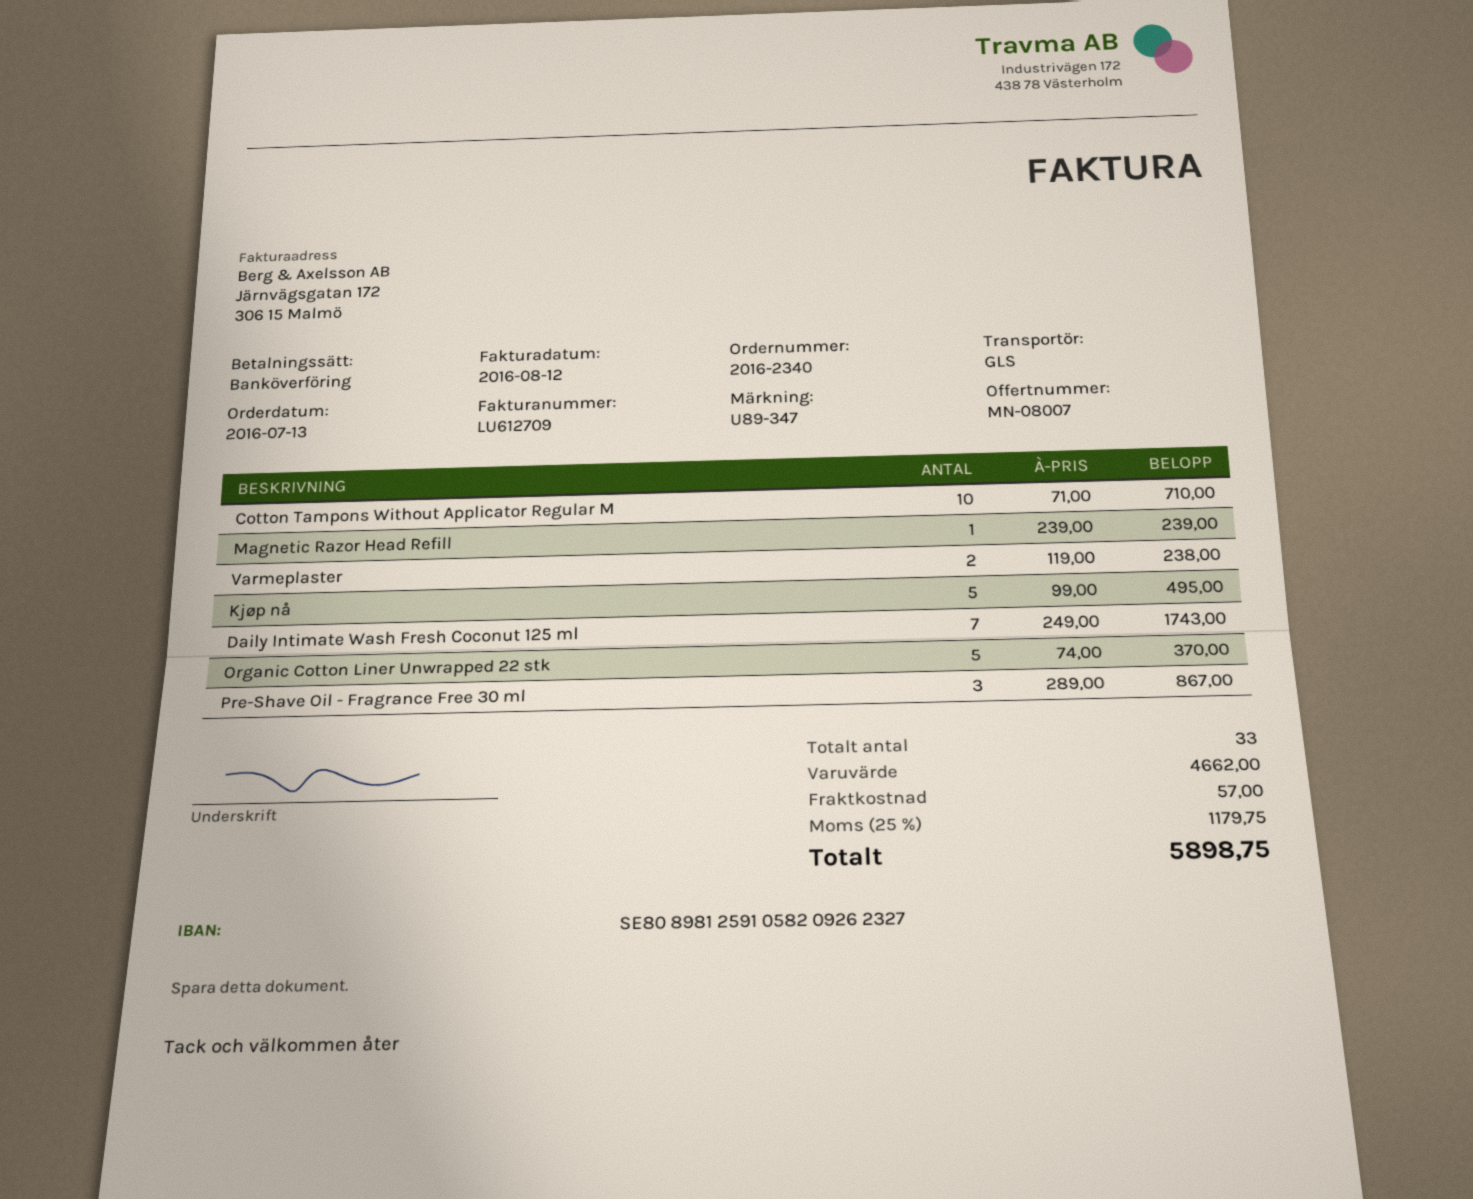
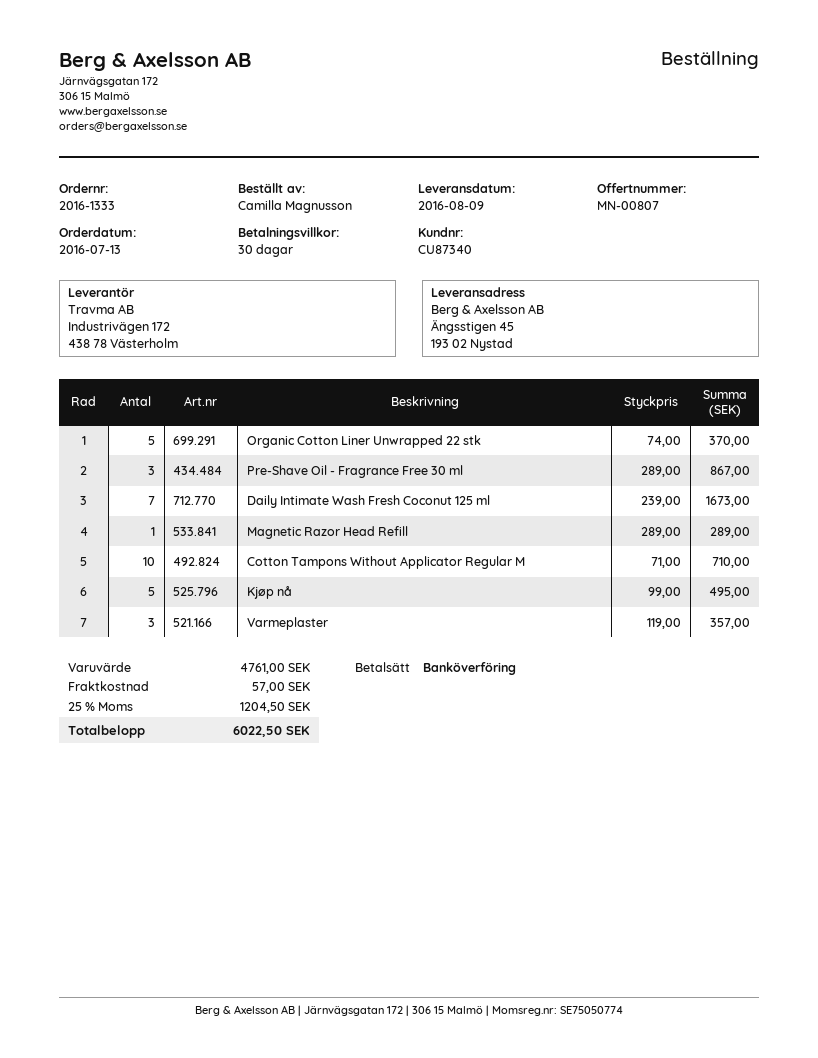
quote number: MN-08007 -> MN-00807
order number: 2016-2340 -> 2016-1333
Magnetic Razor Head Refill: 1 x 239.00 = 239.00 -> 1 x 289.00 = 289.00
Varmeplaster: 2 x 119.00 = 238.00 -> 3 x 119.00 = 357.00
Daily Intimate Wash Fresh Coconut 125 ml: 7 x 249.00 = 1743.00 -> 7 x 239.00 = 1673.00
subtotal: 4662.00 -> 4761.00
tax: 25% = 1179.75 -> 25% = 1204.50
total: 5898.75 -> 6022.50

